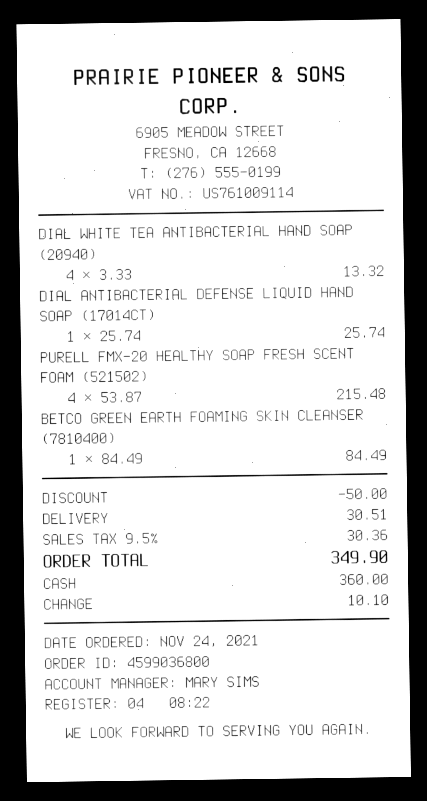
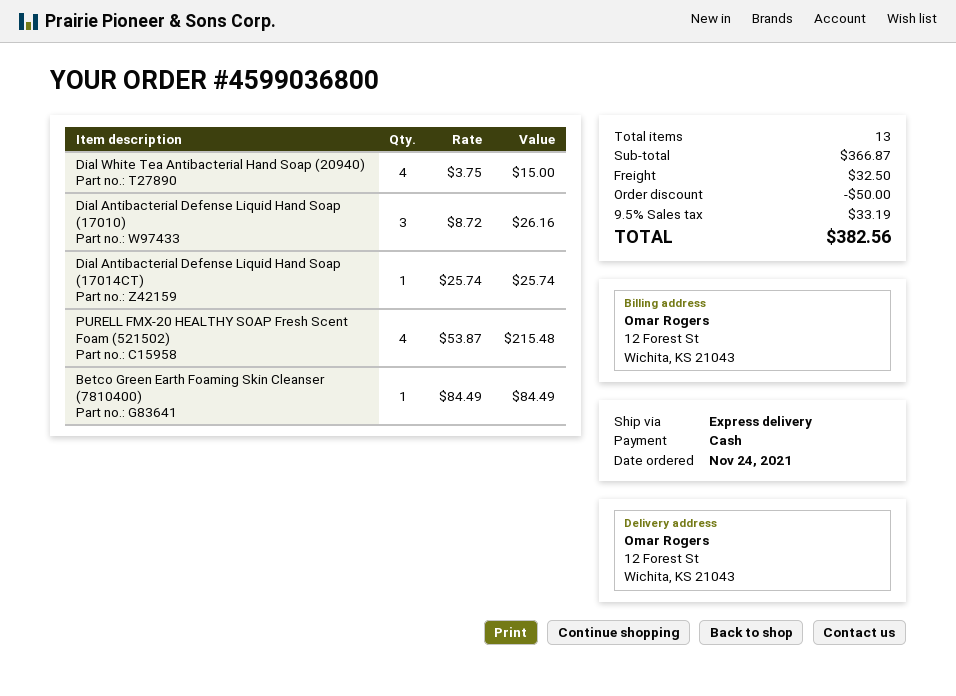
DIAL WHITE TEA ANTIBACTERIAL HAND SOAP (20940): 4 x 3.33 = 13.32 -> 4 x 3.75 = 15.00
Dial Antibacterial Defense Liquid Hand Soap (17010): none -> 3 x 8.72 = 26.16
shipping: 30.51 -> 32.50
tax: 9.5% = 30.36 -> 9.5% = 33.19
total: 349.90 -> 382.56

